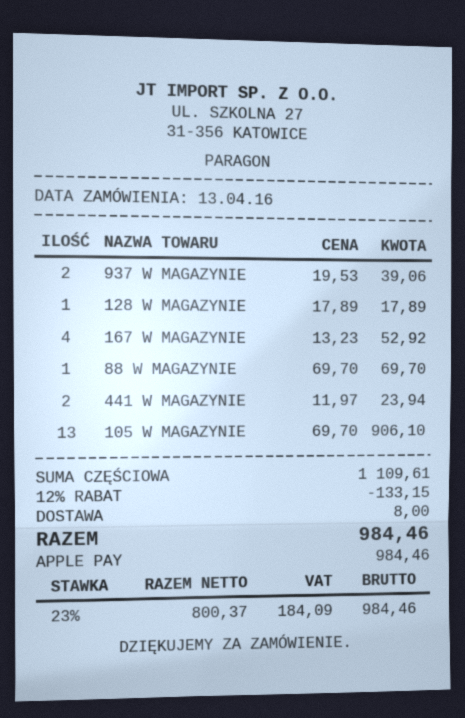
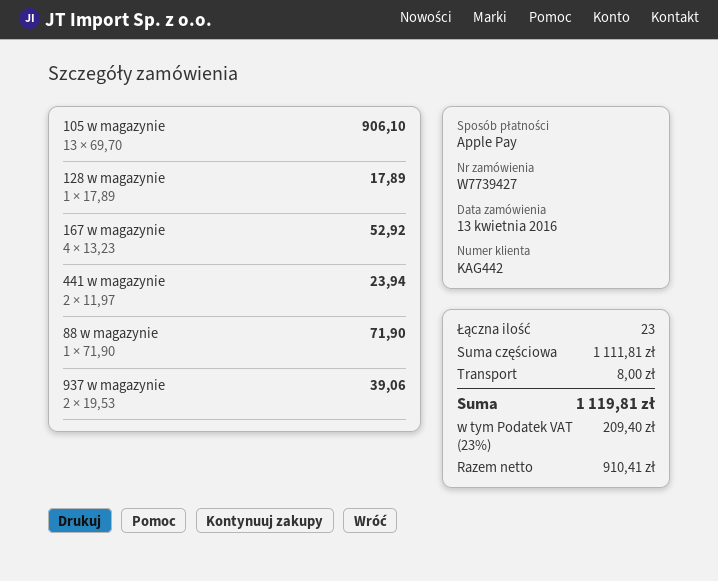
88 W MAGAZYNIE: 1 x 69.70 = 69.70 -> 1 x 71.90 = 71.90
subtotal: 1109.61 -> 1111.81
discount: 12% = 133.15 -> none
net: 800.37 -> 910.41
tax: 23% = 184.09 -> 23% = 209.40
total: 984.46 -> 1119.81

